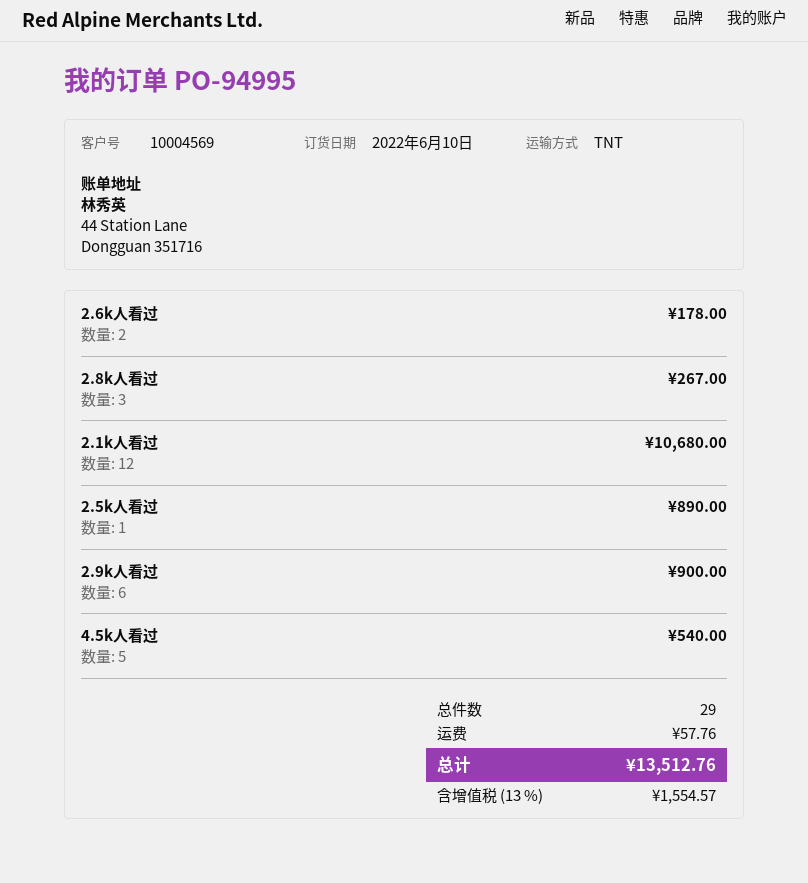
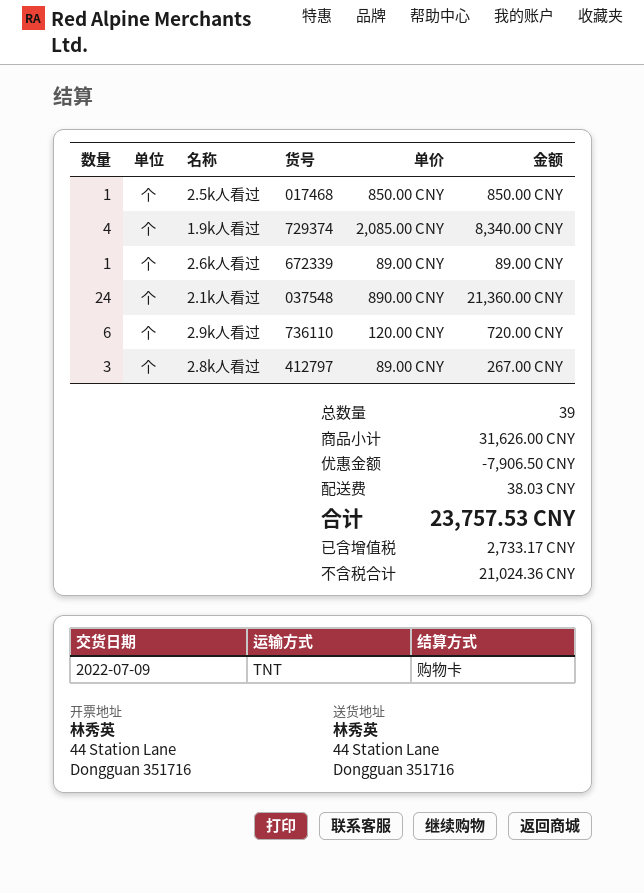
2.6k人看过: 2 for 178.00 -> 1 for 89.00
2.1k人看过: 12 for 10680.00 -> 24 for 21360.00
2.5k人看过: 1 for 890.00 -> 1 for 850.00
2.9k人看过: 6 for 900.00 -> 6 for 720.00
4.5k人看过: 5 for 540.00 -> none
1.9k人看过: none -> 4 for 8340.00
total quantity: 29 -> 39
discount: none -> 7906.50
shipping: 57.76 -> 38.03
tax: 1554.57 -> 2733.17
total: 13512.76 -> 23757.53

